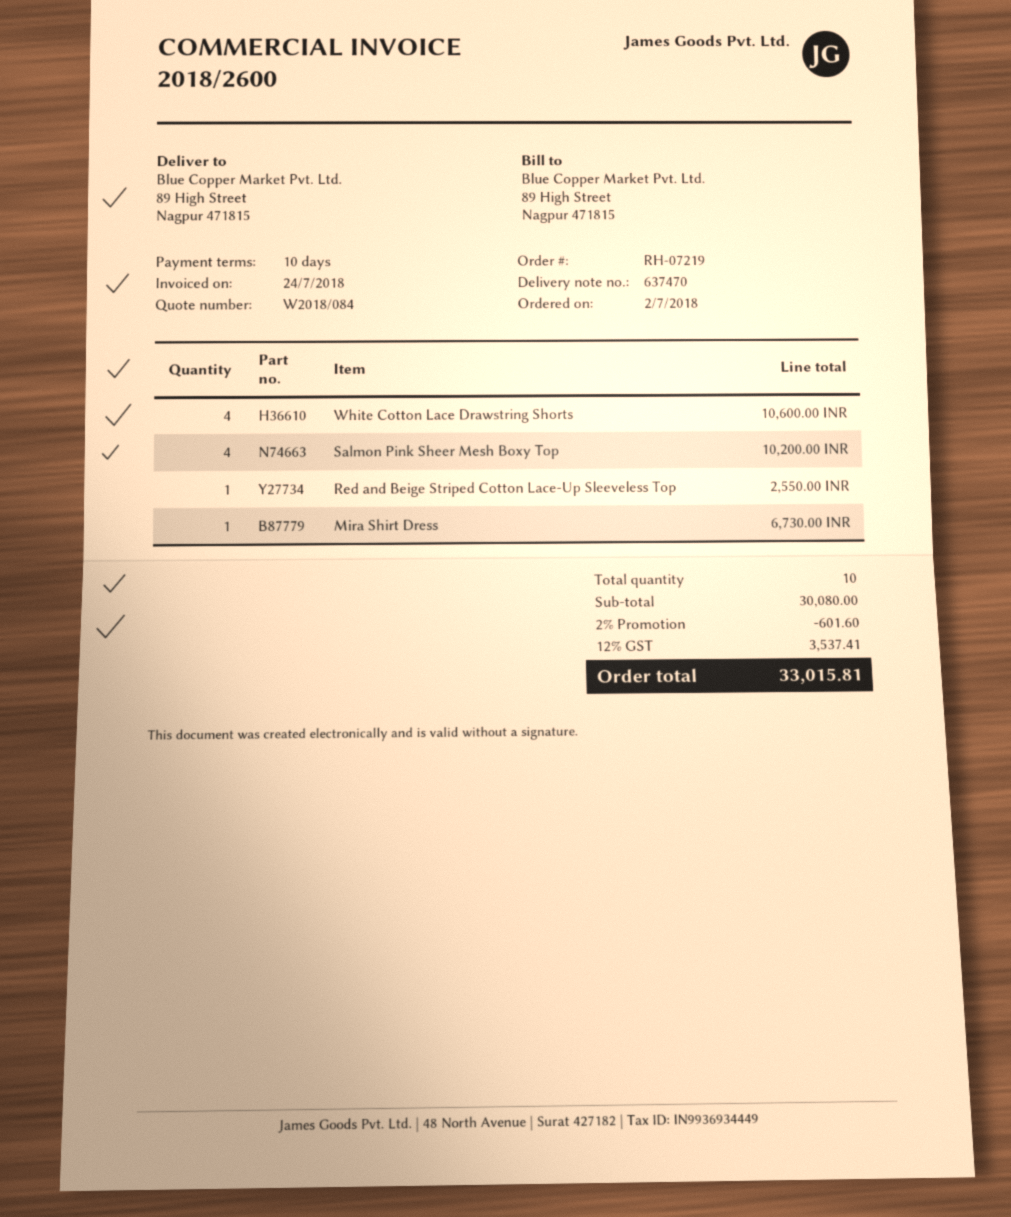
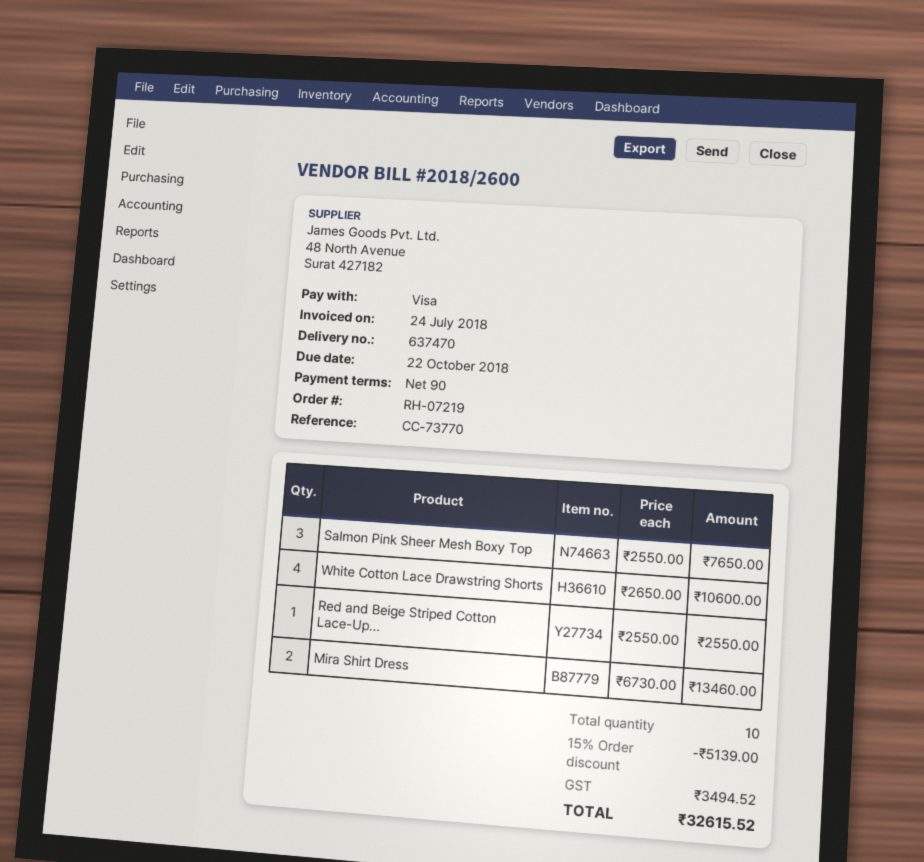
payment terms: 10 days -> 90 days
Salmon Pink Sheer Mesh Boxy Top: 4 for 10200.00 -> 3 for 7650.00
Mira Shirt Dress: 1 for 6730.00 -> 2 for 13460.00
discount: 2% = 601.60 -> 15% = 5139.00
tax: 3537.41 -> 3494.52
total: 33015.81 -> 32615.52

